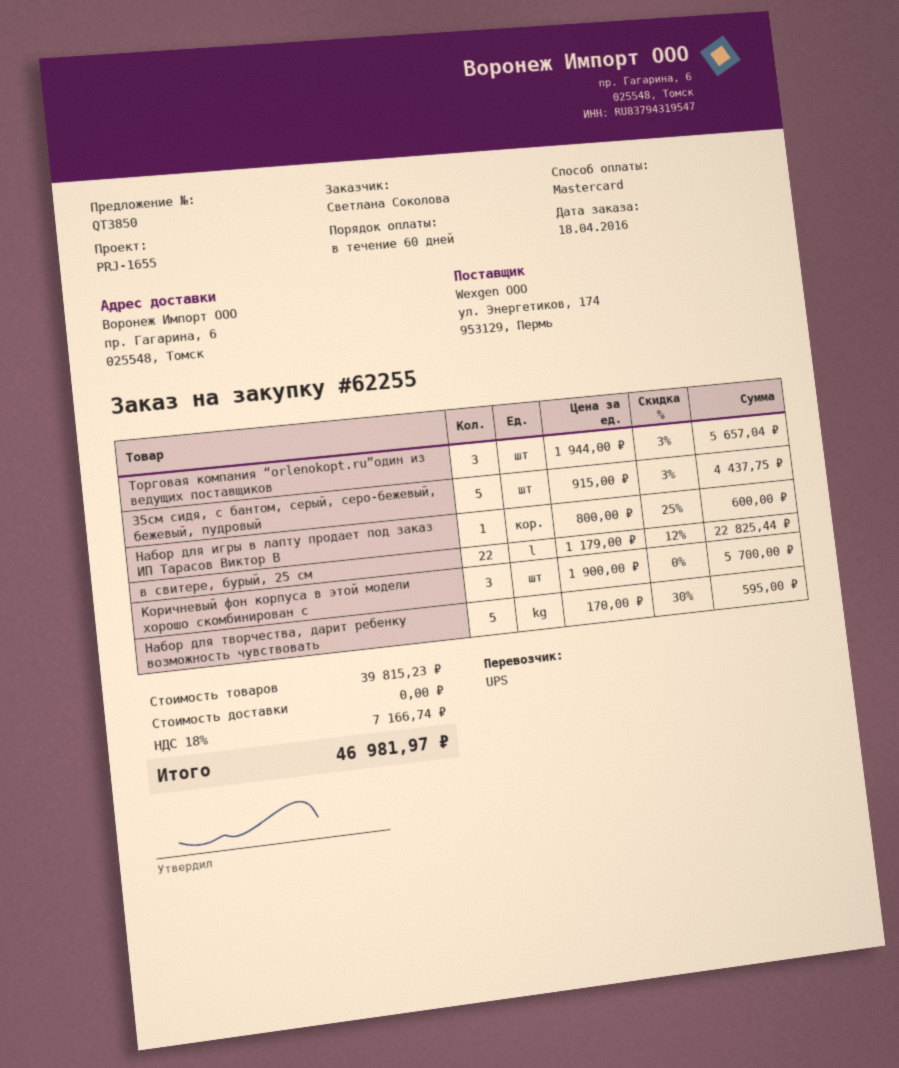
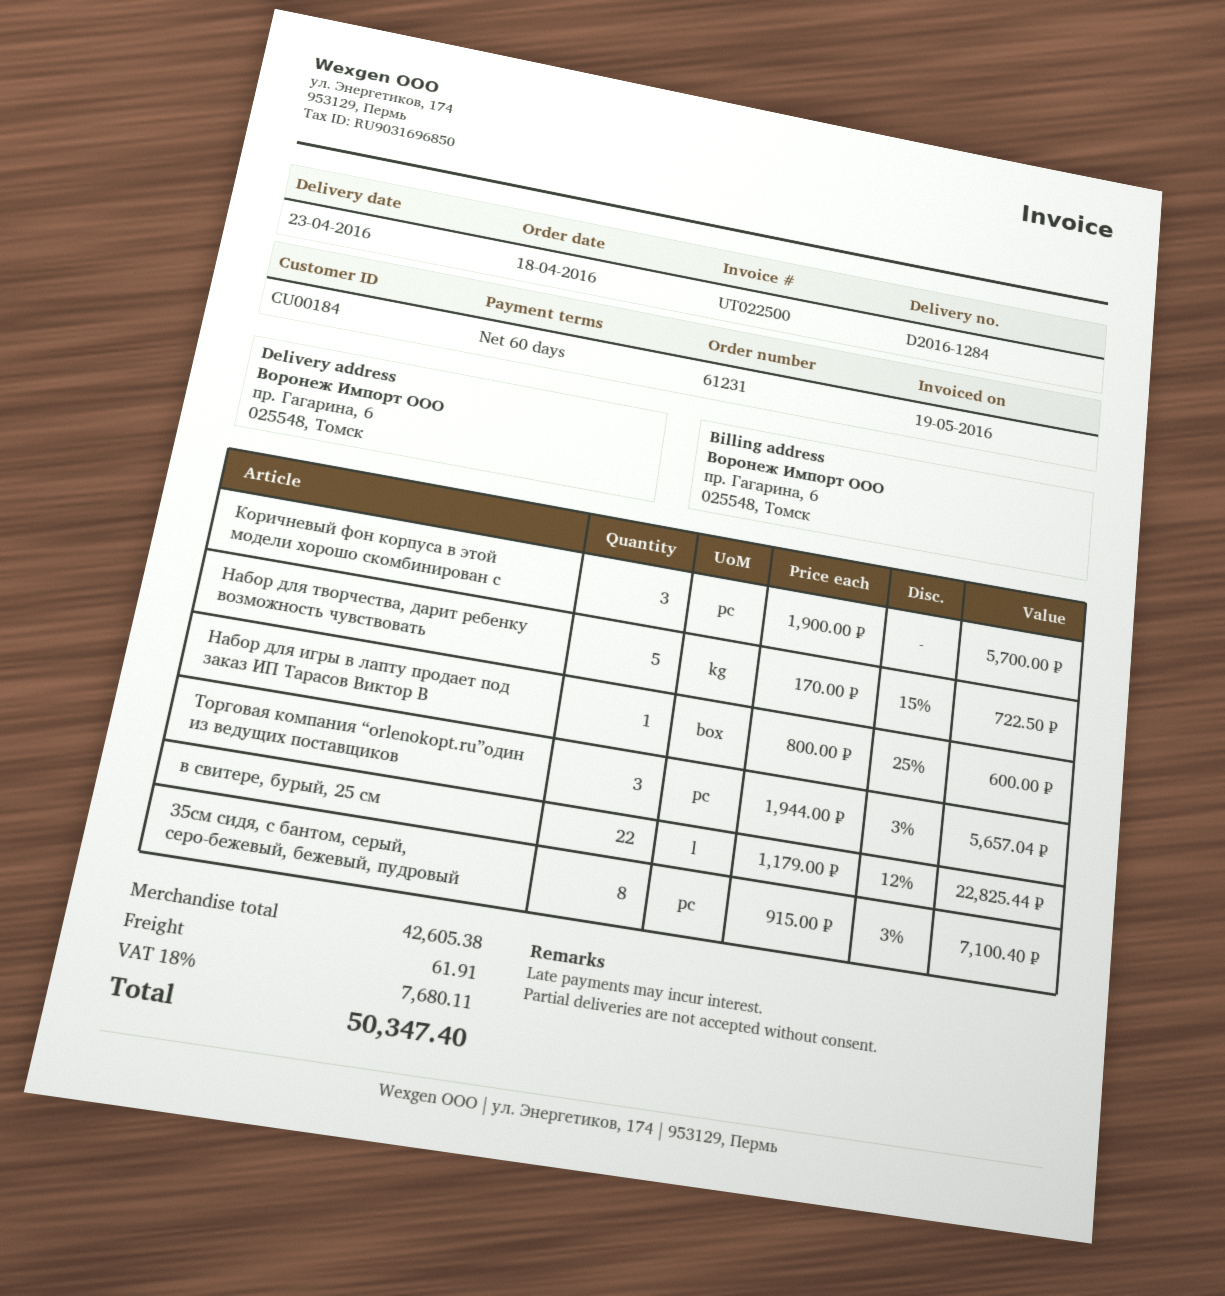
order number: 62255 -> 61231
35см сидя, с бантом, серый, серо-бежевый, бежевый, пудровый: 5 x 915.00 - 3% = 4437.75 -> 8 x 915.00 - 3% = 7100.40
Набор для творчества, дарит ребенку возможность чувствовать: 5 x 170.00 - 30% = 595.00 -> 5 x 170.00 - 15% = 722.50
subtotal: 39815.23 -> 42605.38
shipping: 0.00 -> 61.91
tax: 18% = 7166.74 -> 18% = 7680.11
total: 46981.97 -> 50347.40

